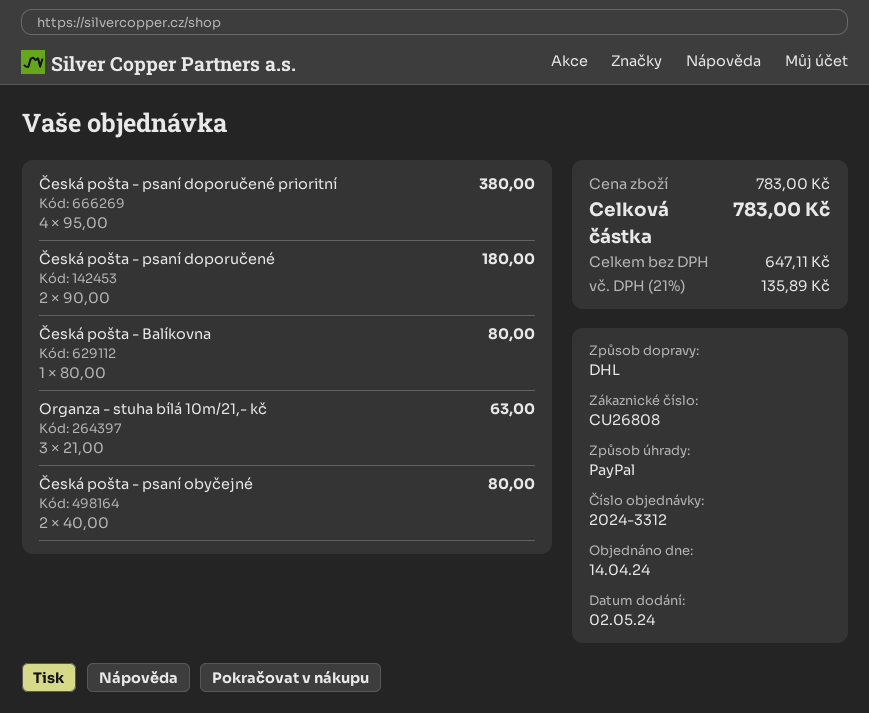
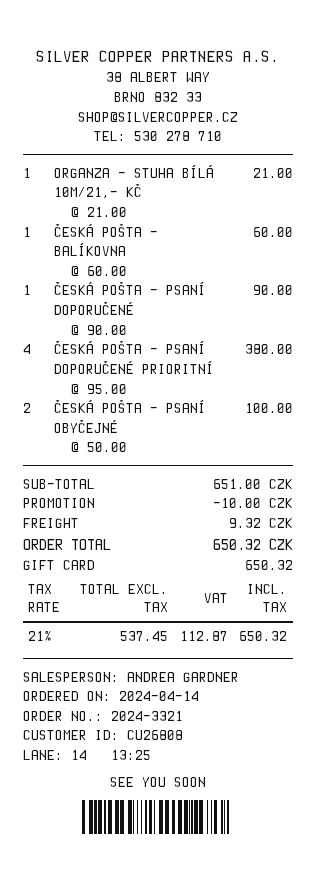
order number: 2024-3312 -> 2024-3321
payment method: PayPal -> gift card
Česká pošta - psaní doporučené: 2 x 90.00 = 180.00 -> 1 x 90.00 = 90.00
Česká pošta - Balíkovna: 1 x 80.00 = 80.00 -> 1 x 60.00 = 60.00
Organza - stuha bílá 10m/21,- kč: 3 x 21.00 = 63.00 -> 1 x 21.00 = 21.00
Česká pošta - psaní obyčejné: 2 x 40.00 = 80.00 -> 2 x 50.00 = 100.00
subtotal: 783.00 -> 651.00
discount: none -> 10.00
shipping: none -> 9.32
net: 647.11 -> 537.45
tax: 21% = 135.89 -> 21% = 112.87
total: 783.00 -> 650.32

